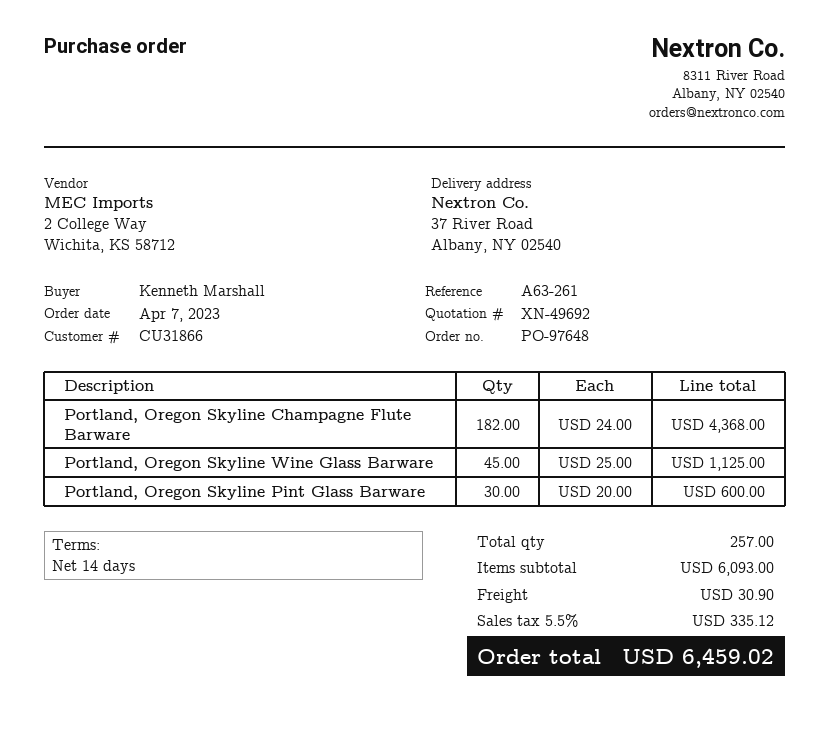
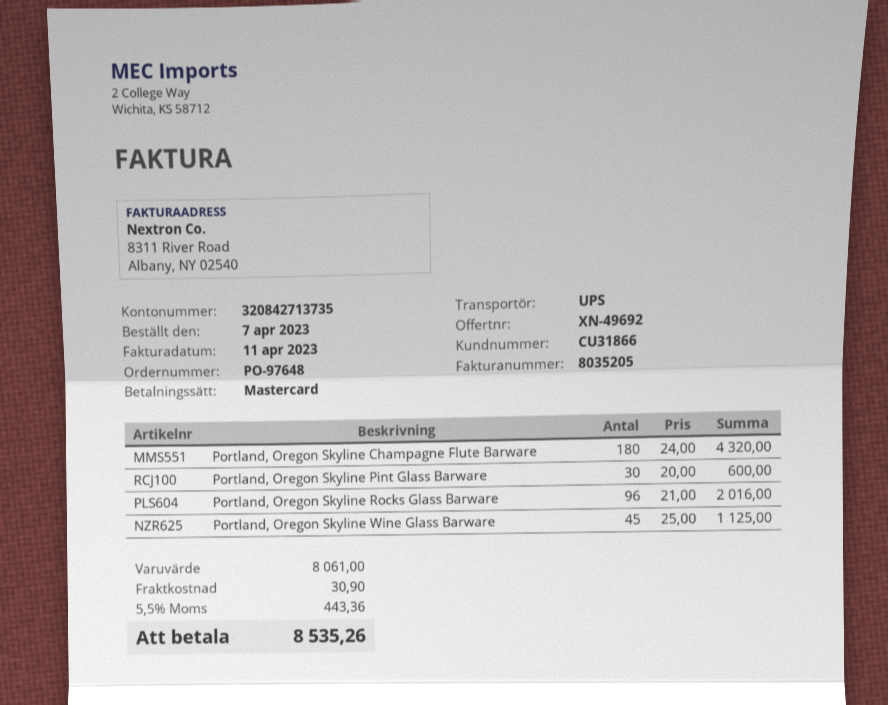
Portland, Oregon Skyline Champagne Flute Barware: 182 x 24.00 = 4368.00 -> 180 x 24.00 = 4320.00
Portland, Oregon Skyline Rocks Glass Barware: none -> 96 x 21.00 = 2016.00
subtotal: 6093.00 -> 8061.00
tax: 5.5% = 335.12 -> 5.5% = 443.36
total: 6459.02 -> 8535.26

